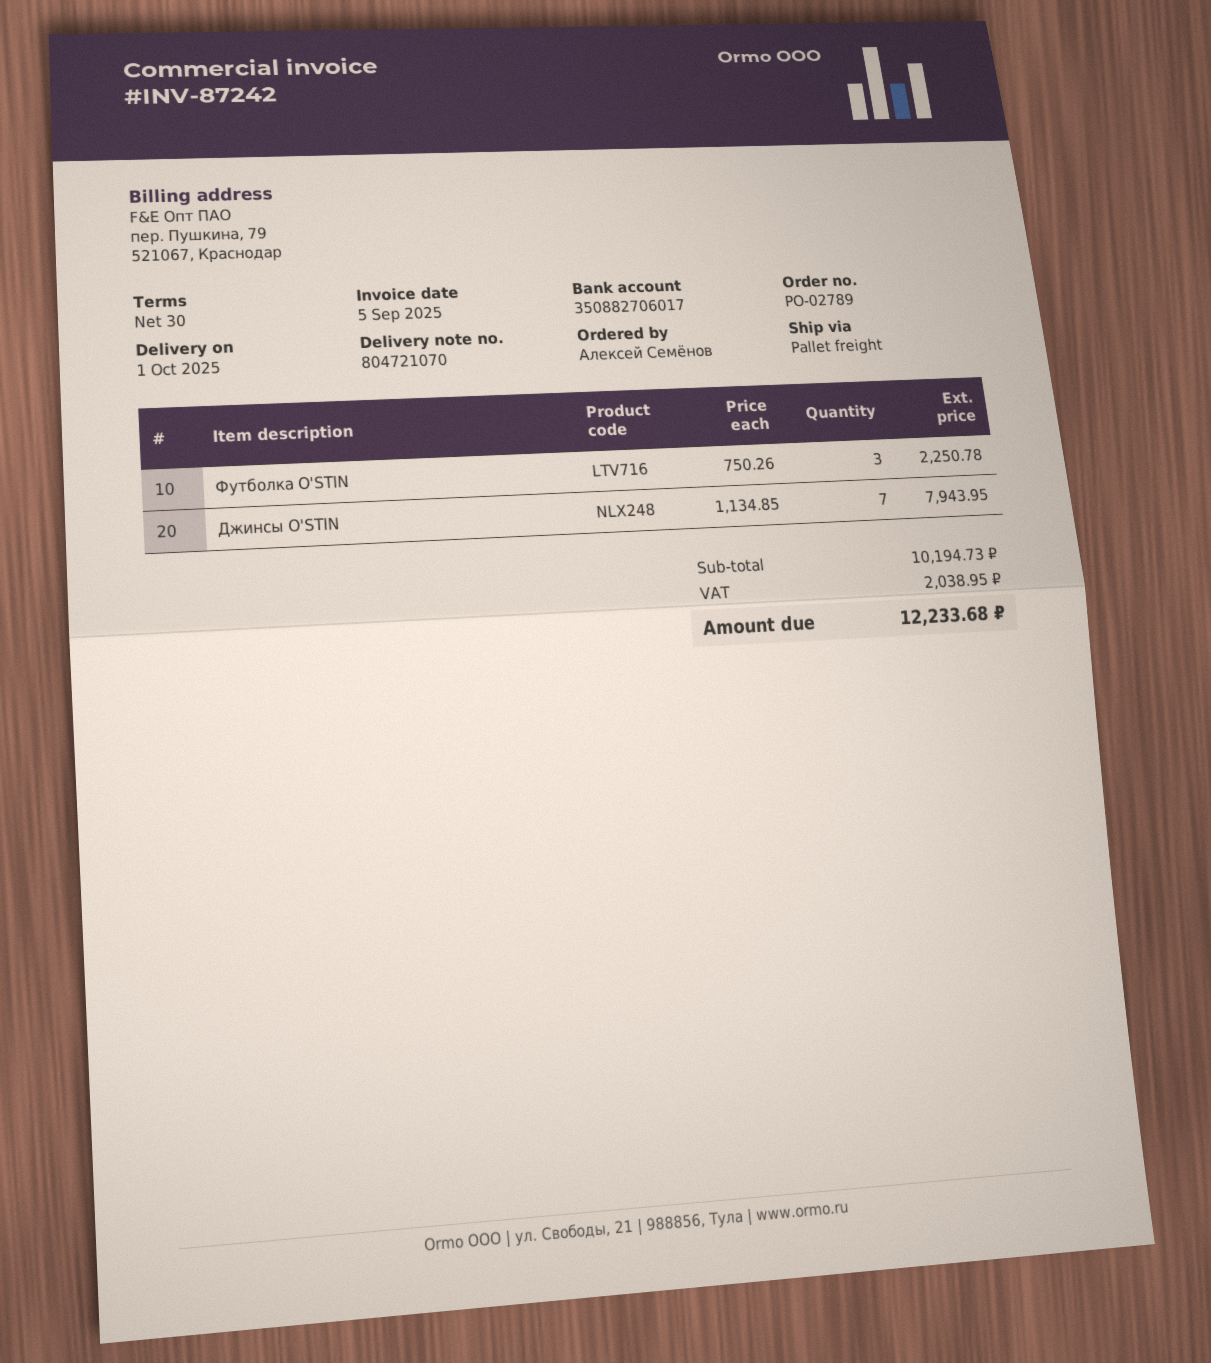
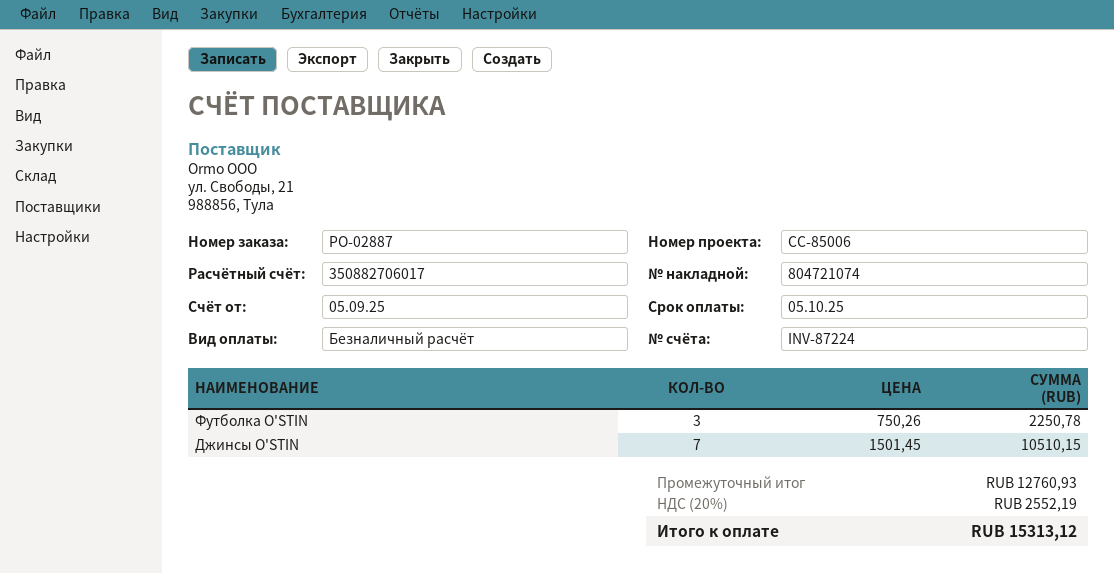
order number: PO-02789 -> PO-02887
delivery note number: 804721070 -> 804721074
invoice number: INV-87242 -> INV-87224
Джинсы O'STIN: 7 x 1134.85 = 7943.95 -> 7 x 1501.45 = 10510.15
subtotal: 10194.73 -> 12760.93
tax: 2038.95 -> 2552.19
total: 12233.68 -> 15313.12

